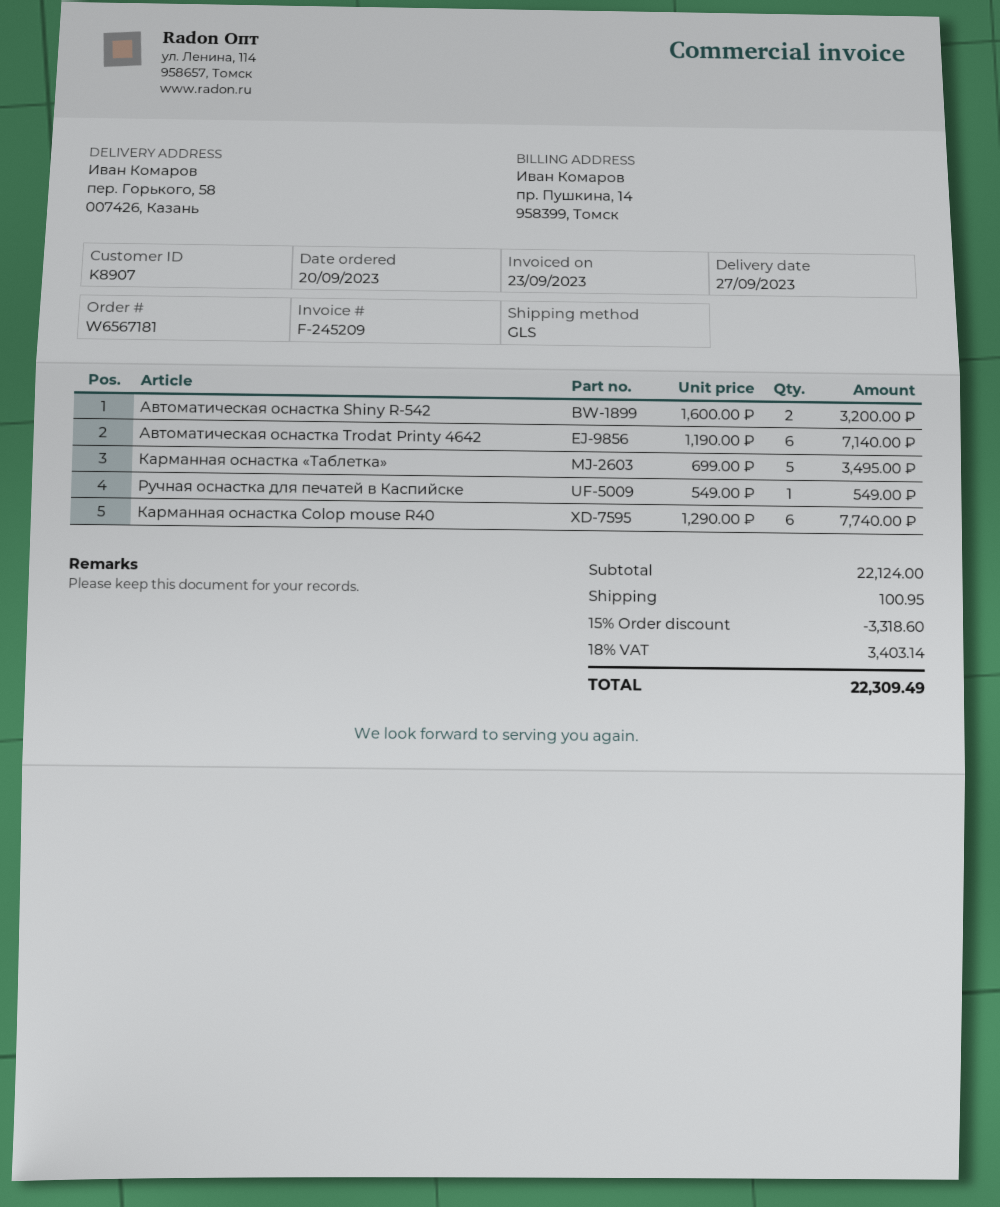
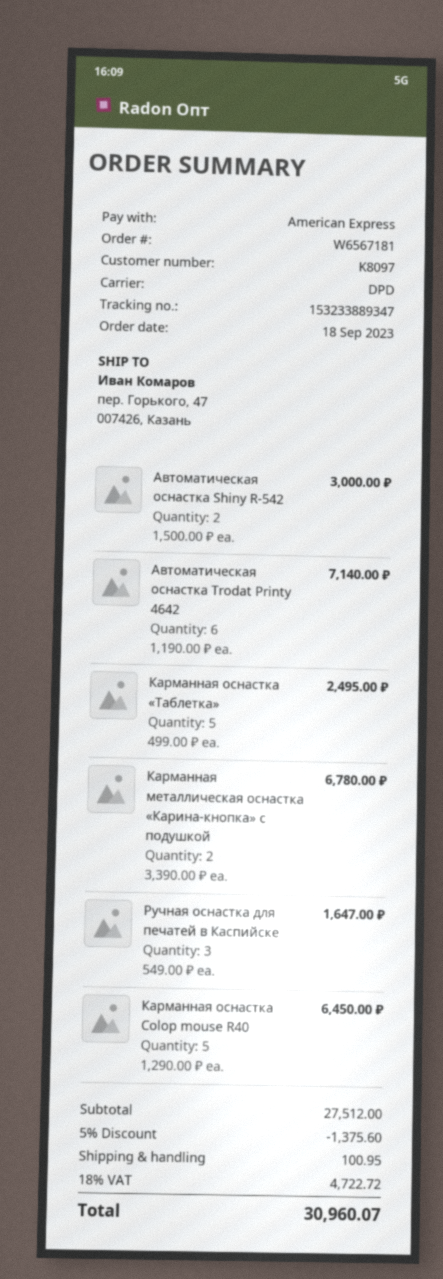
order date: 2023-09-20 -> 2023-09-18
customer number: K8907 -> K8097
shipping method: GLS -> DPD
ship to: пер. Горького, 58, 007426, Казань -> пер. Горького, 47, 007426, Казань
Автоматическая оснастка Shiny R-542: 2 x 1600.00 = 3200.00 -> 2 x 1500.00 = 3000.00
Карманная оснастка «Таблетка»: 5 x 699.00 = 3495.00 -> 5 x 499.00 = 2495.00
Ручная оснастка для печатей в Каспийске: 1 x 549.00 = 549.00 -> 3 x 549.00 = 1647.00
Карманная оснастка Colop mouse R40: 6 x 1290.00 = 7740.00 -> 5 x 1290.00 = 6450.00
Карманная металлическая оснастка «Карина-кнопка» с подушкой: none -> 2 x 3390.00 = 6780.00
subtotal: 22124.00 -> 27512.00
discount: 15% = 3318.60 -> 5% = 1375.60
tax: 18% = 3403.14 -> 18% = 4722.72
total: 22309.49 -> 30960.07

